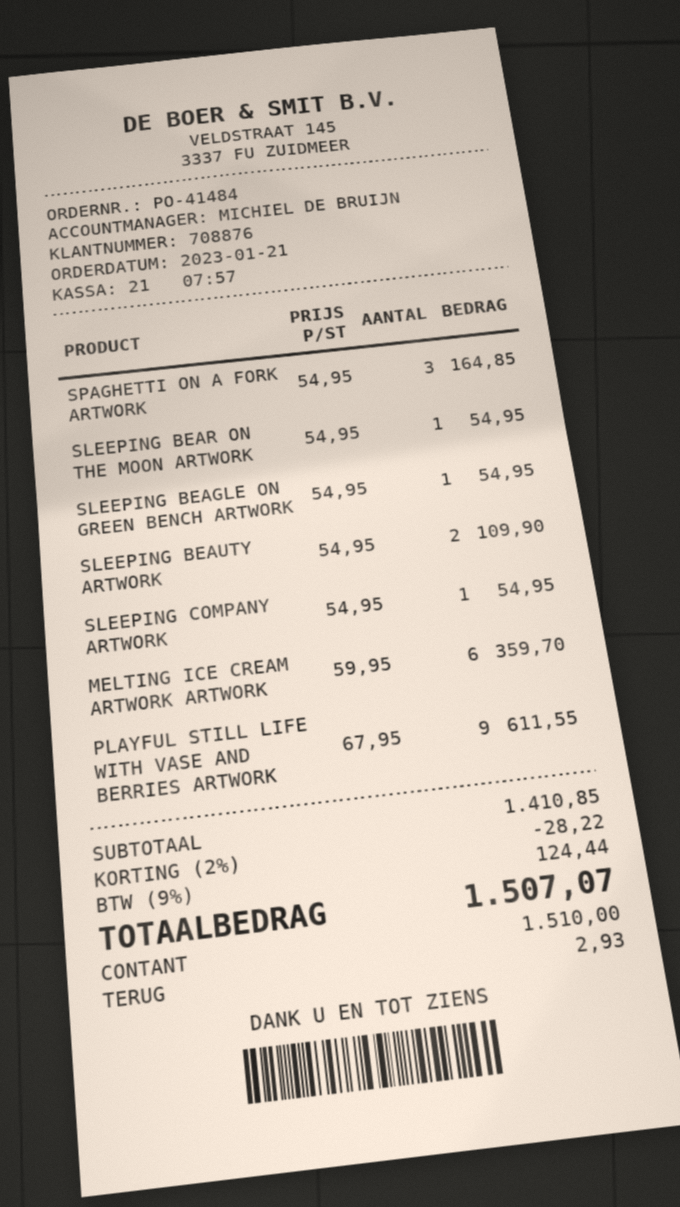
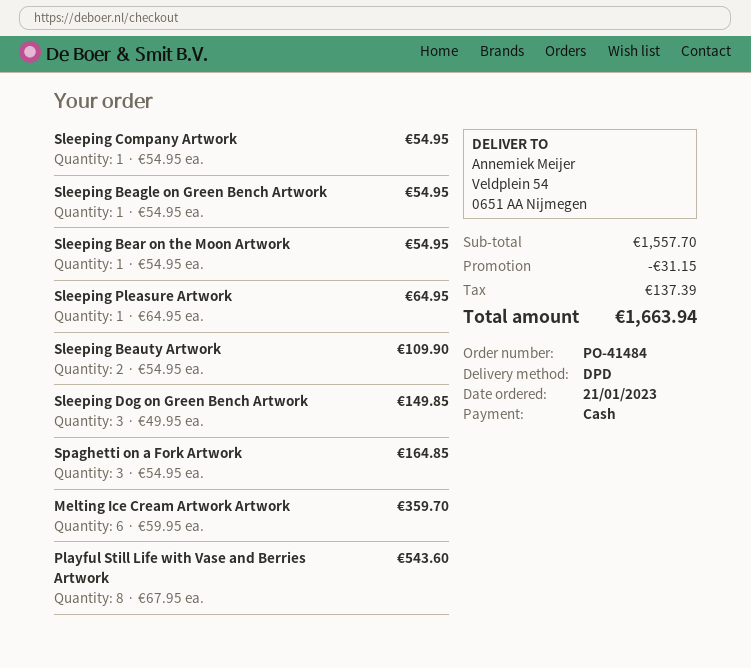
PLAYFUL STILL LIFE WITH VASE AND BERRIES ARTWORK: 9 x 67.95 = 611.55 -> 8 x 67.95 = 543.60
Sleeping Pleasure Artwork: none -> 1 x 64.95 = 64.95
Sleeping Dog on Green Bench Artwork: none -> 3 x 49.95 = 149.85
subtotal: 1410.85 -> 1557.70
discount: 28.22 -> 31.15
tax: 124.44 -> 137.39
total: 1507.07 -> 1663.94

